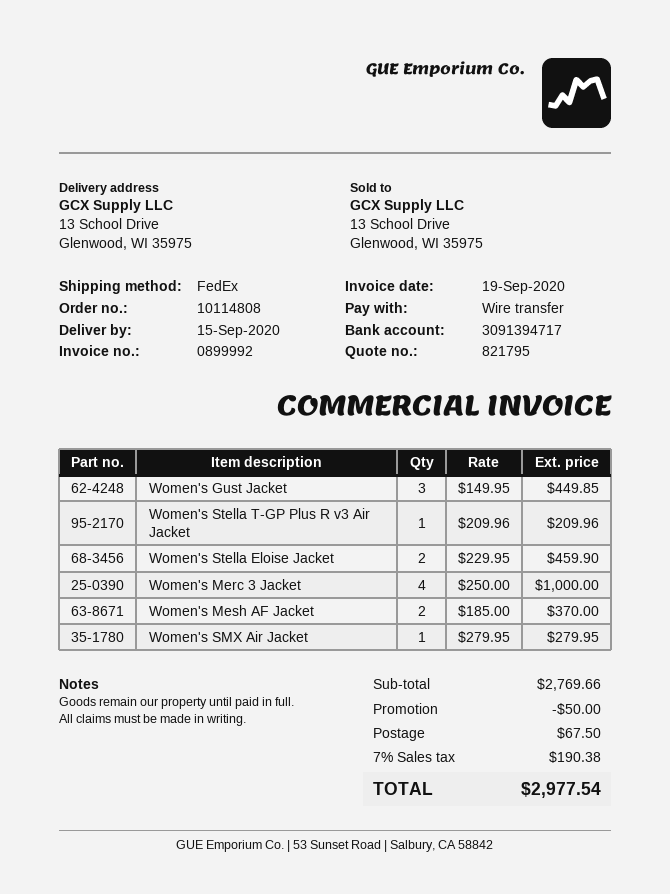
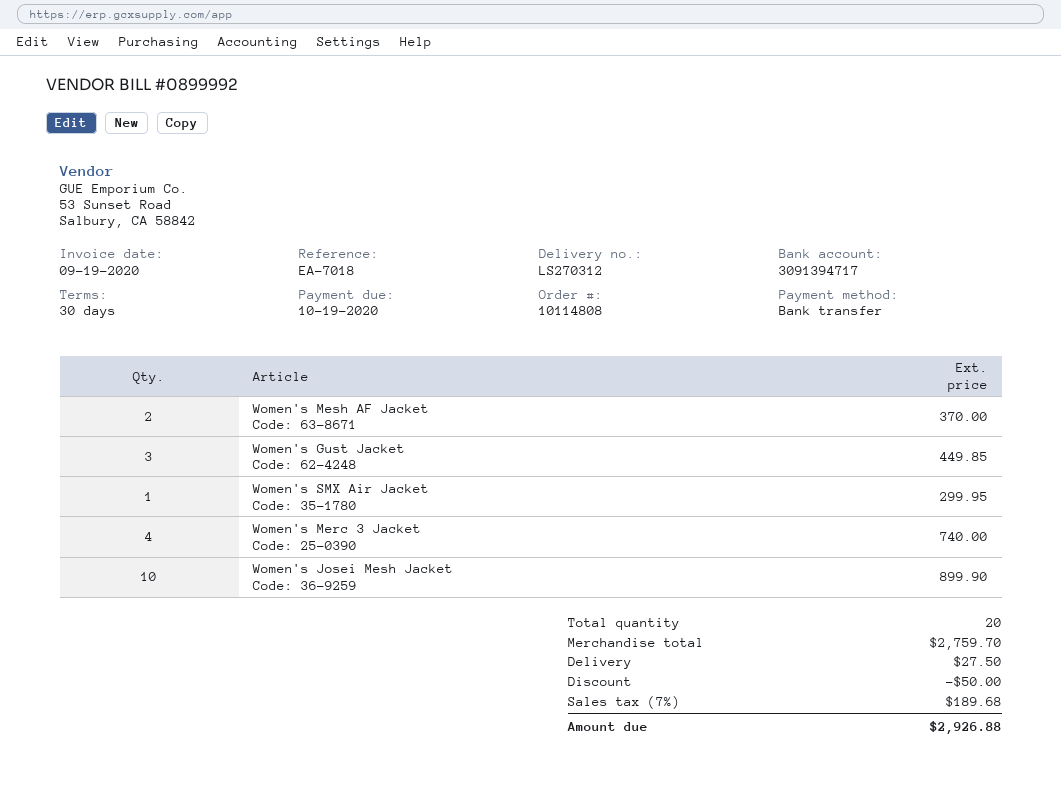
Women's Stella T-GP Plus R v3 Air Jacket: 1 for 209.96 -> none
Women's Stella Eloise Jacket: 2 for 459.90 -> none
Women's Merc 3 Jacket: 4 for 1000.00 -> 4 for 740.00
Women's SMX Air Jacket: 1 for 279.95 -> 1 for 299.95
Women's Josei Mesh Jacket: none -> 10 for 899.90
subtotal: 2769.66 -> 2759.70
shipping: 67.50 -> 27.50
tax: 7% = 190.38 -> 7% = 189.68
total: 2977.54 -> 2926.88

